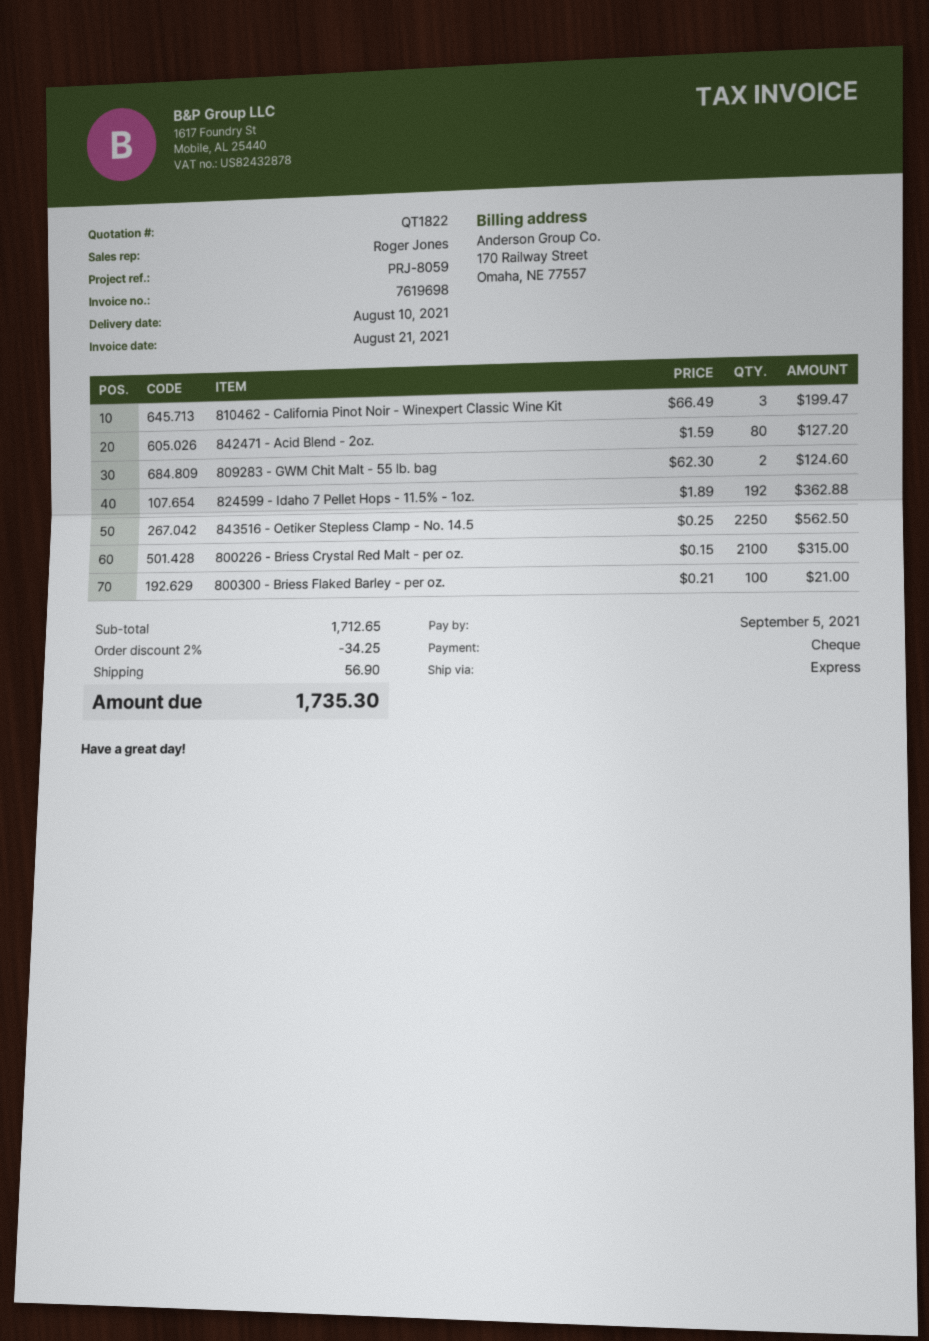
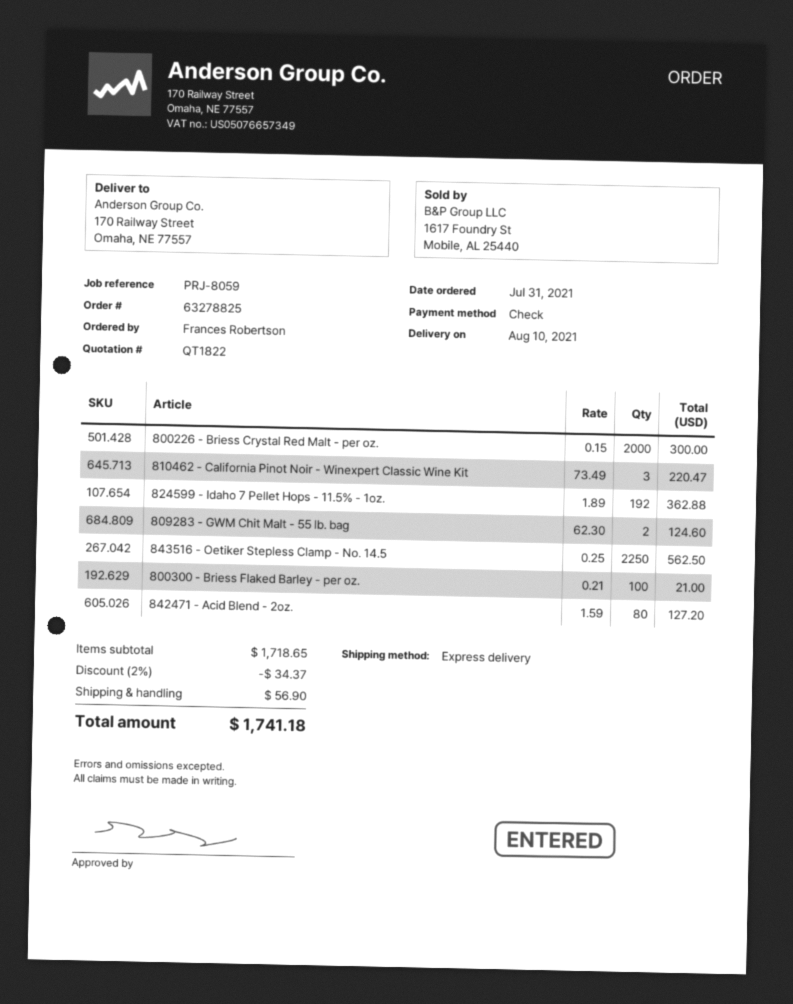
810462 - California Pinot Noir - Winexpert Classic Wine Kit: 3 x 66.49 = 199.47 -> 3 x 73.49 = 220.47
800226 - Briess Crystal Red Malt - per oz.: 2100 x 0.15 = 315.00 -> 2000 x 0.15 = 300.00
subtotal: 1712.65 -> 1718.65
discount: 2% = 34.25 -> 2% = 34.37
total: 1735.30 -> 1741.18

